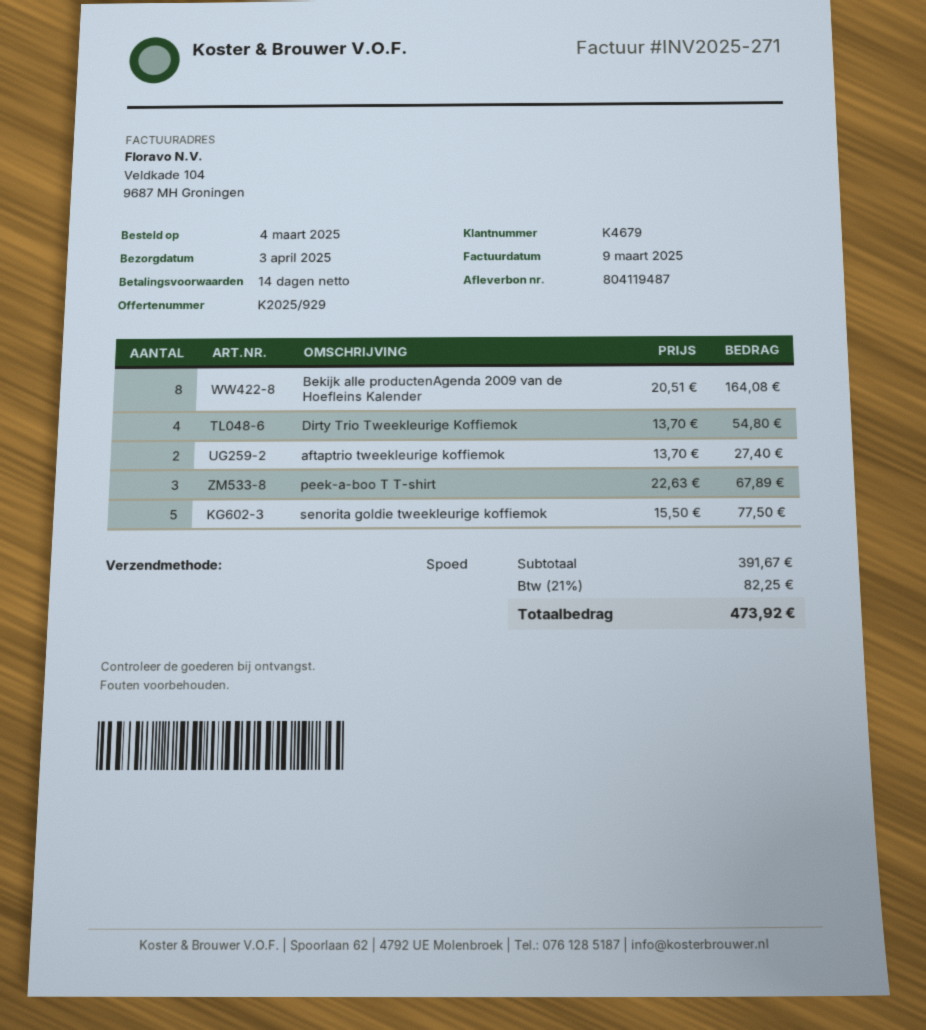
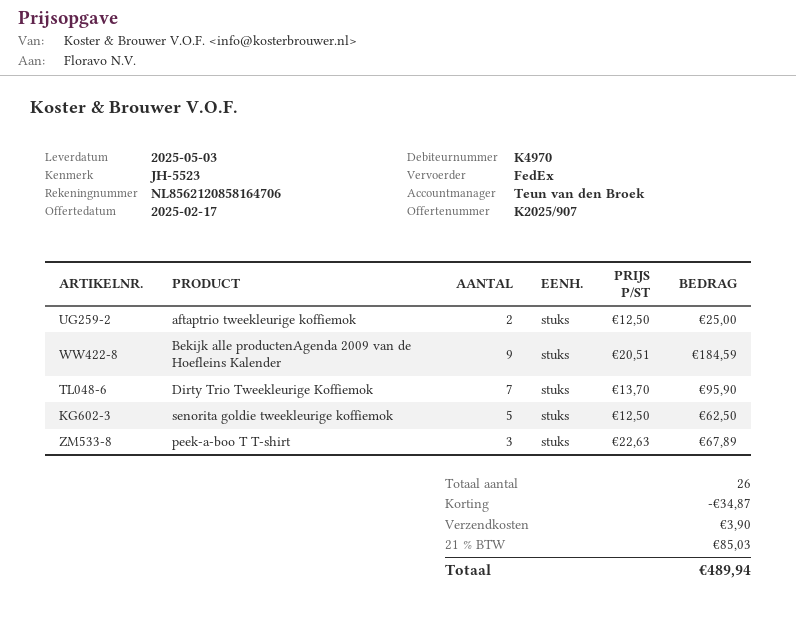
quote number: K2025/929 -> K2025/907
delivery date: 2025-04-03 -> 2025-05-03
customer number: K4679 -> K4970
shipping method: express -> FedEx
Bekijk alle productenAgenda 2009 van de Hoefleins Kalender: 8 x 20.51 = 164.08 -> 9 x 20.51 = 184.59
Dirty Trio Tweekleurige Koffiemok: 4 x 13.70 = 54.80 -> 7 x 13.70 = 95.90
aftaptrio tweekleurige koffiemok: 2 x 13.70 = 27.40 -> 2 x 12.50 = 25.00
senorita goldie tweekleurige koffiemok: 5 x 15.50 = 77.50 -> 5 x 12.50 = 62.50
discount: none -> 34.87
shipping: none -> 3.90
tax: 21% = 82.25 -> 21% = 85.03
total: 473.92 -> 489.94

